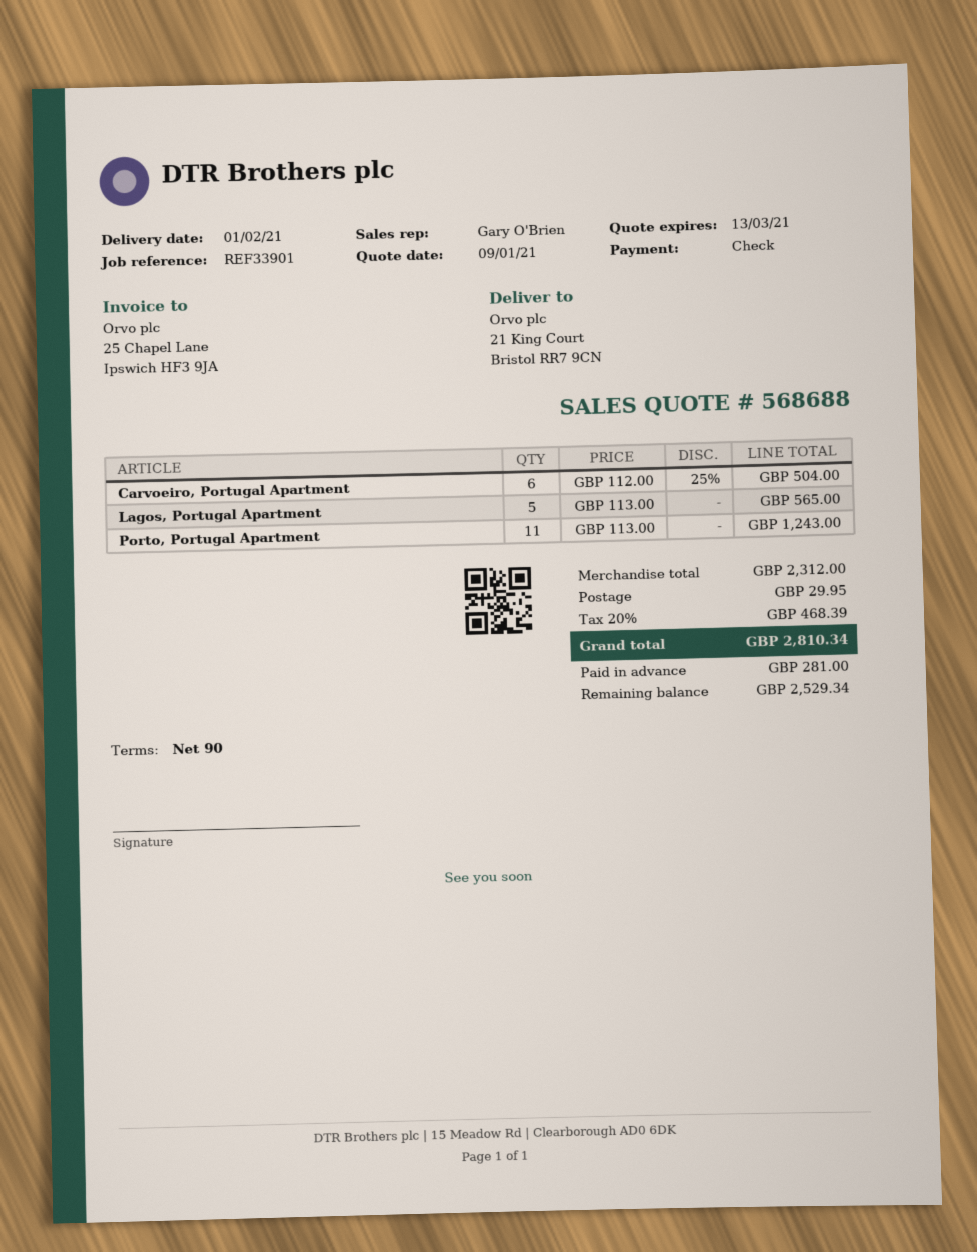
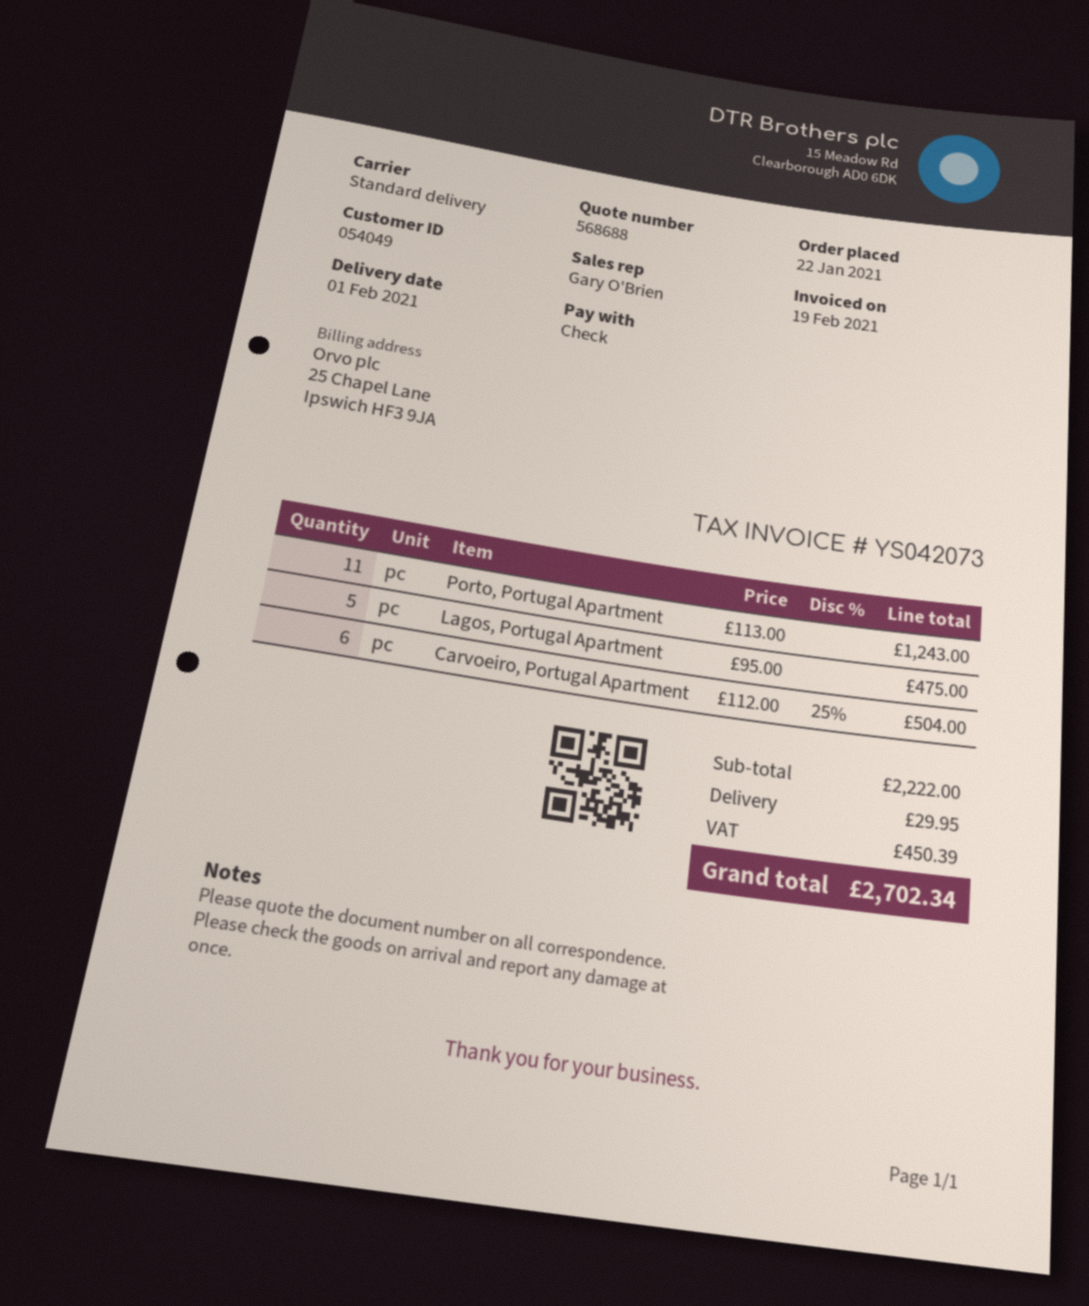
Lagos, Portugal Apartment: 5 x 113.00 = 565.00 -> 5 x 95.00 = 475.00
subtotal: 2312.00 -> 2222.00
tax: 468.39 -> 450.39
total: 2810.34 -> 2702.34

